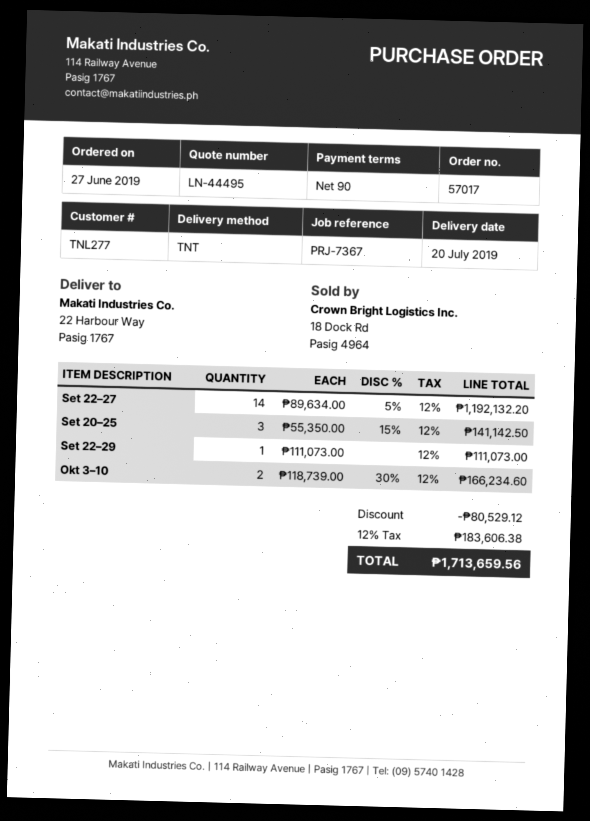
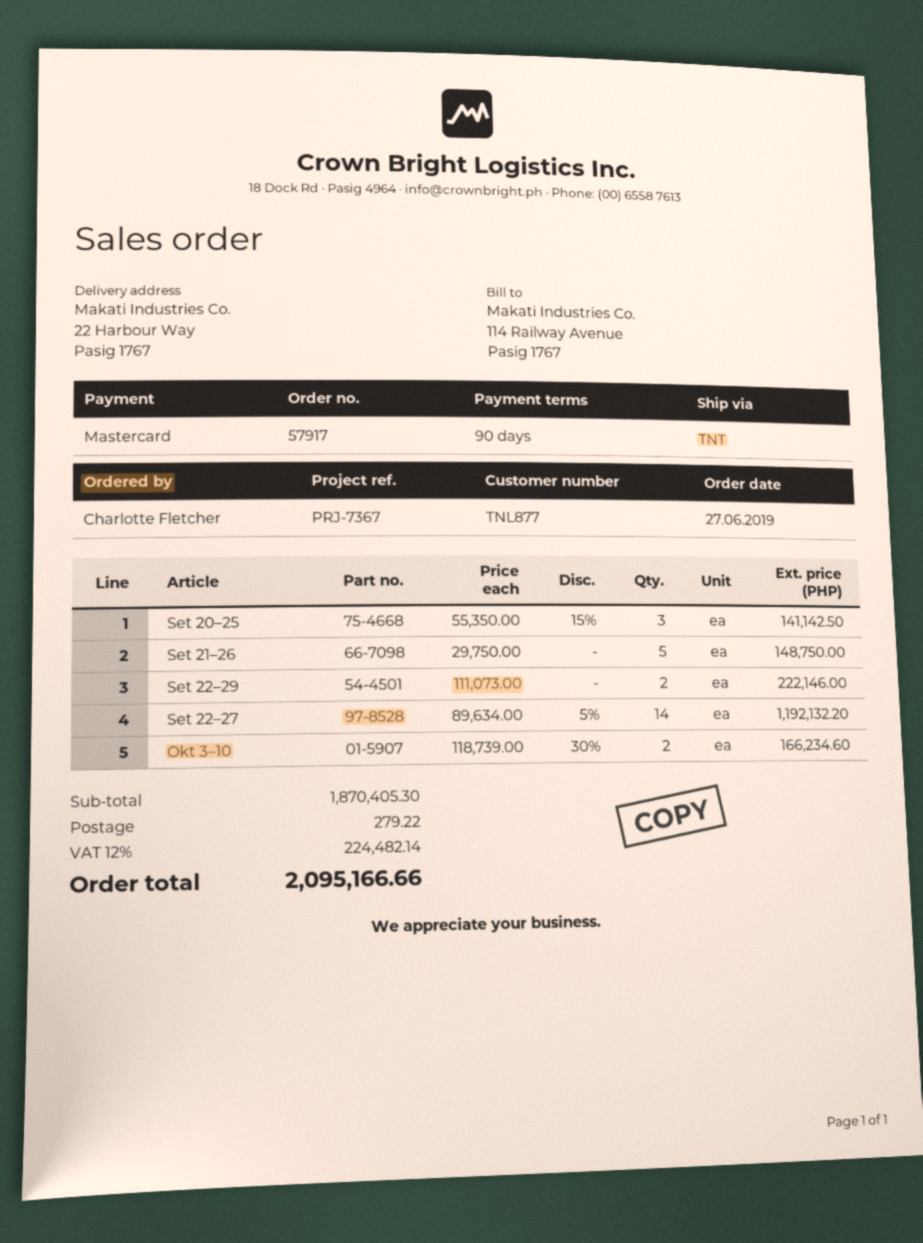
order number: 57017 -> 57917
customer number: TNL277 -> TNL877
Set 22–29: 1 x 111073.00 = 111073.00 -> 2 x 111073.00 = 222146.00
Set 21–26: none -> 5 x 29750.00 = 148750.00
discount: 80529.12 -> none
shipping: none -> 279.22
tax: 12% = 183606.38 -> 12% = 224482.14
total: 1713659.56 -> 2095166.66

